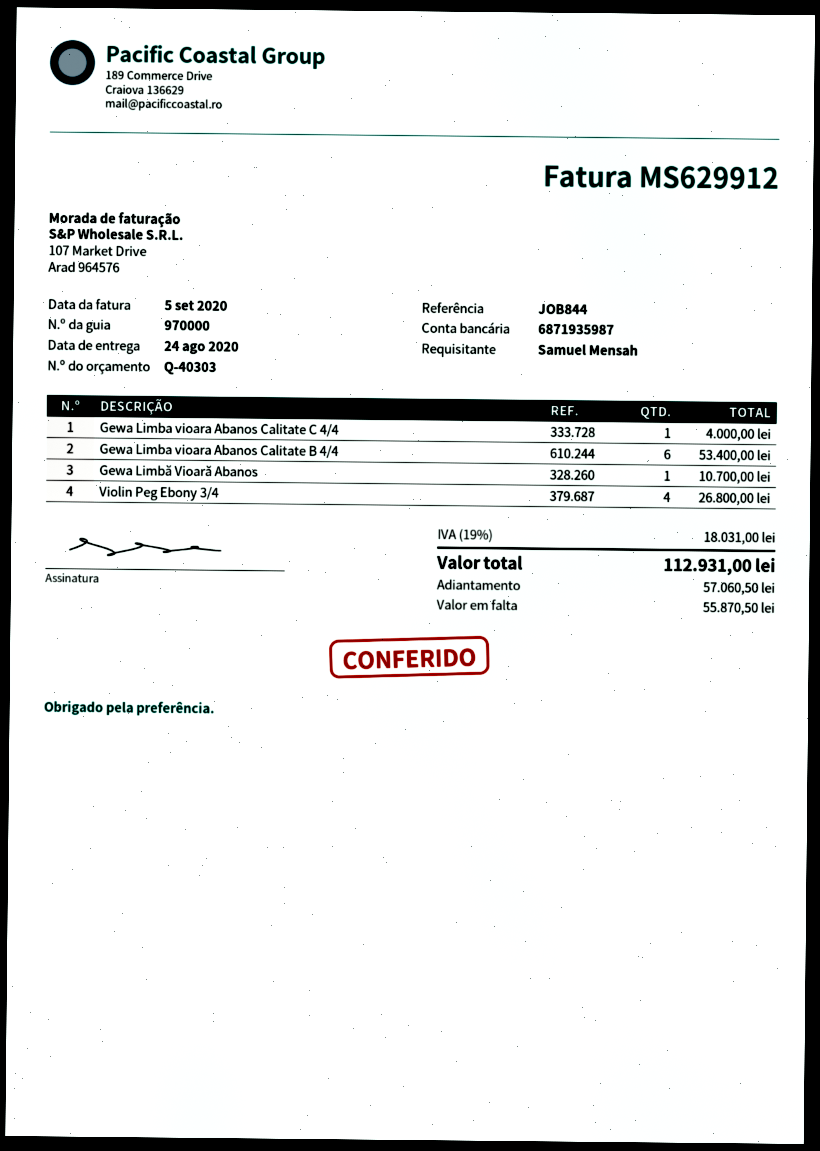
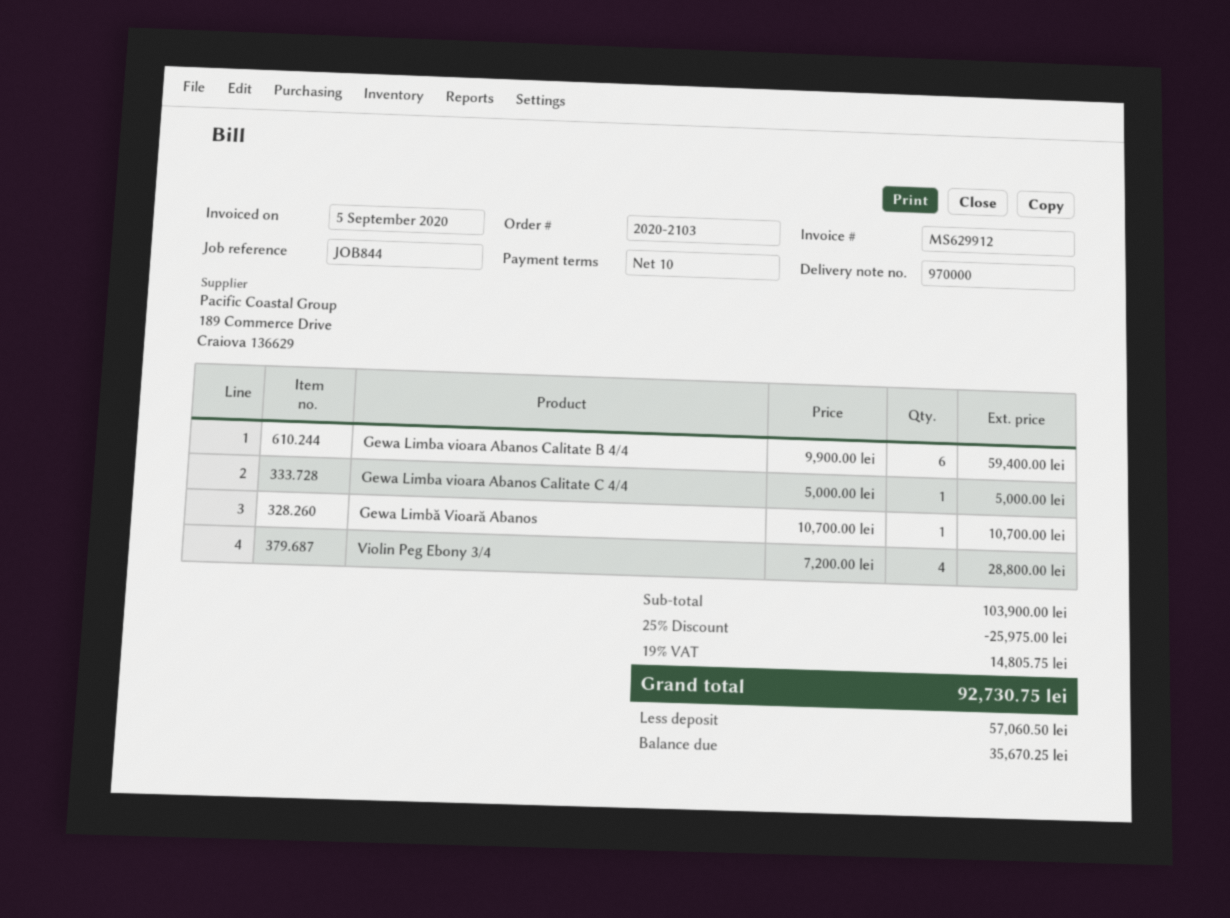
Gewa Limba vioara Abanos Calitate C 4/4: 1 for 4000.00 -> 1 for 5000.00
Gewa Limba vioara Abanos Calitate B 4/4: 6 for 53400.00 -> 6 for 59400.00
Violin Peg Ebony 3/4: 4 for 26800.00 -> 4 for 28800.00
discount: none -> 25% = 25975.00
tax: 19% = 18031.00 -> 19% = 14805.75
total: 112931.00 -> 92730.75
balance: 55870.50 -> 35670.25

